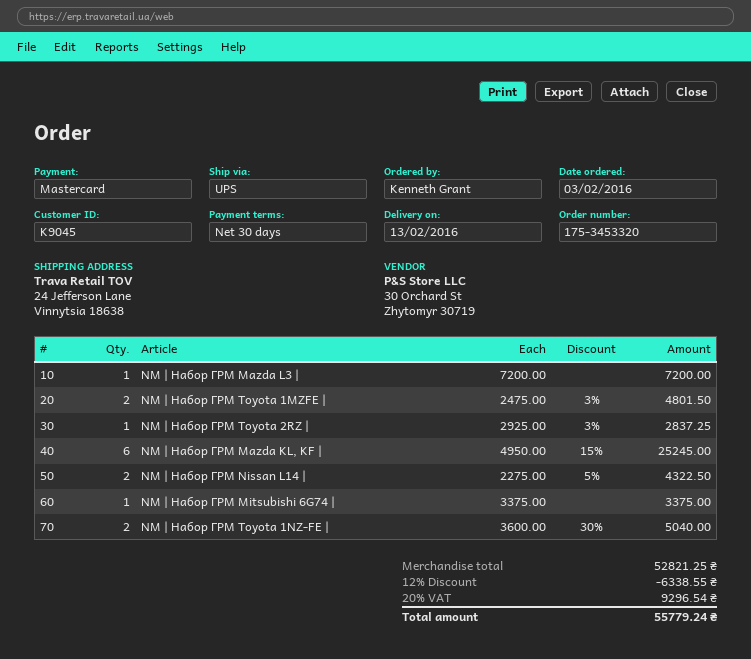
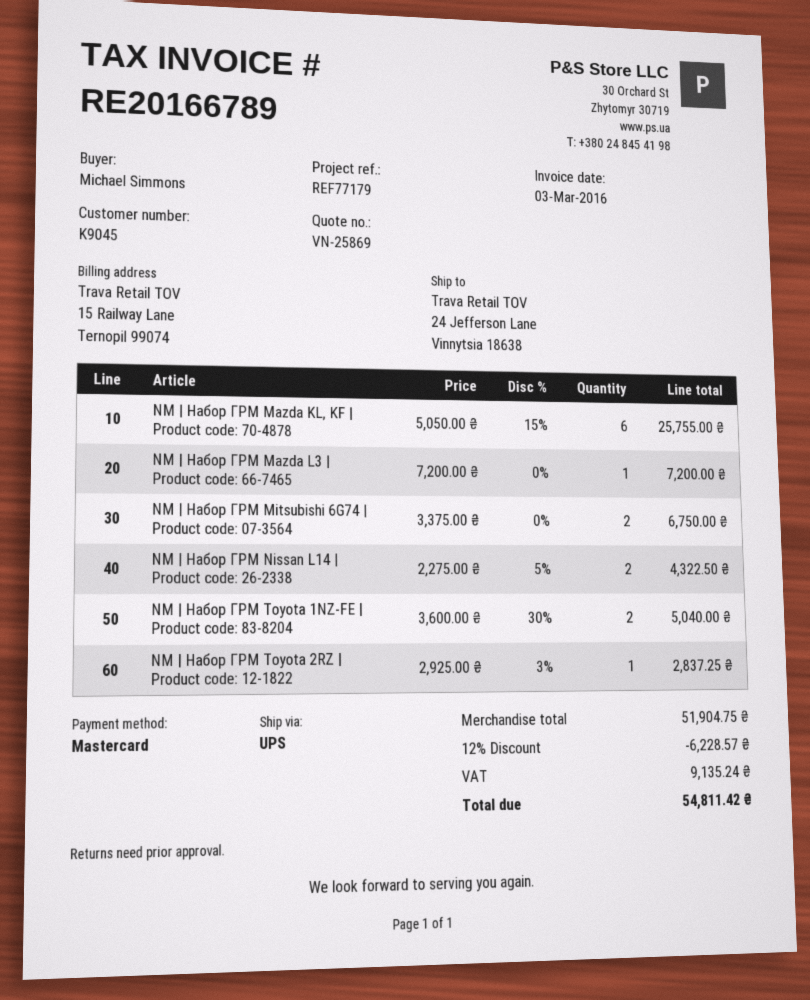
ordered by: Kenneth Grant -> Michael Simmons
NM | Набор ГРМ Toyota 1MZFE |: 2 x 2475.00 - 3% = 4801.50 -> none
NM | Набор ГРМ Mazda KL, KF |: 6 x 4950.00 - 15% = 25245.00 -> 6 x 5050.00 - 15% = 25755.00
NM | Набор ГРМ Mitsubishi 6G74 |: 1 x 3375.00 = 3375.00 -> 2 x 3375.00 = 6750.00
subtotal: 52821.25 -> 51904.75
discount: 12% = 6338.55 -> 12% = 6228.57
tax: 9296.54 -> 9135.24
total: 55779.24 -> 54811.42

